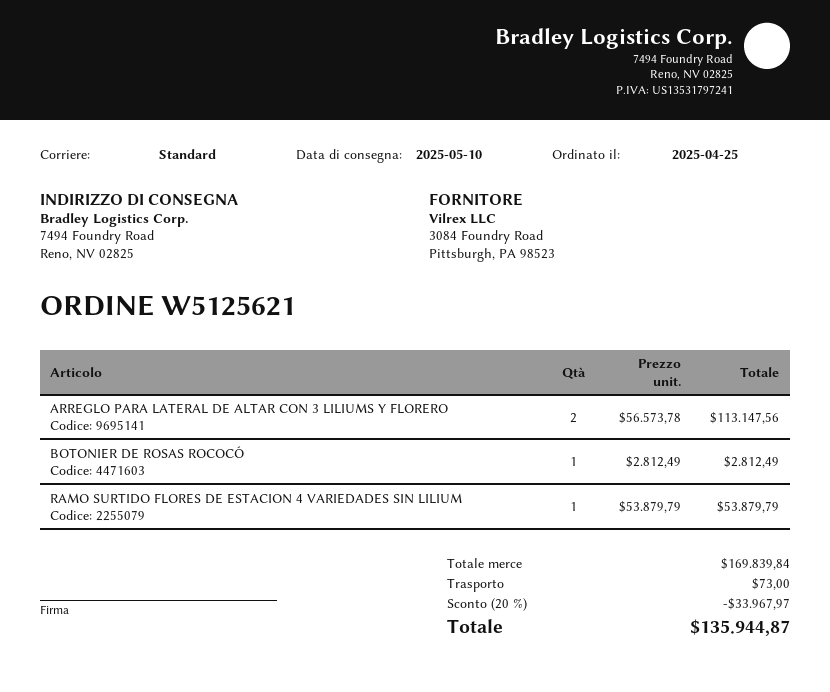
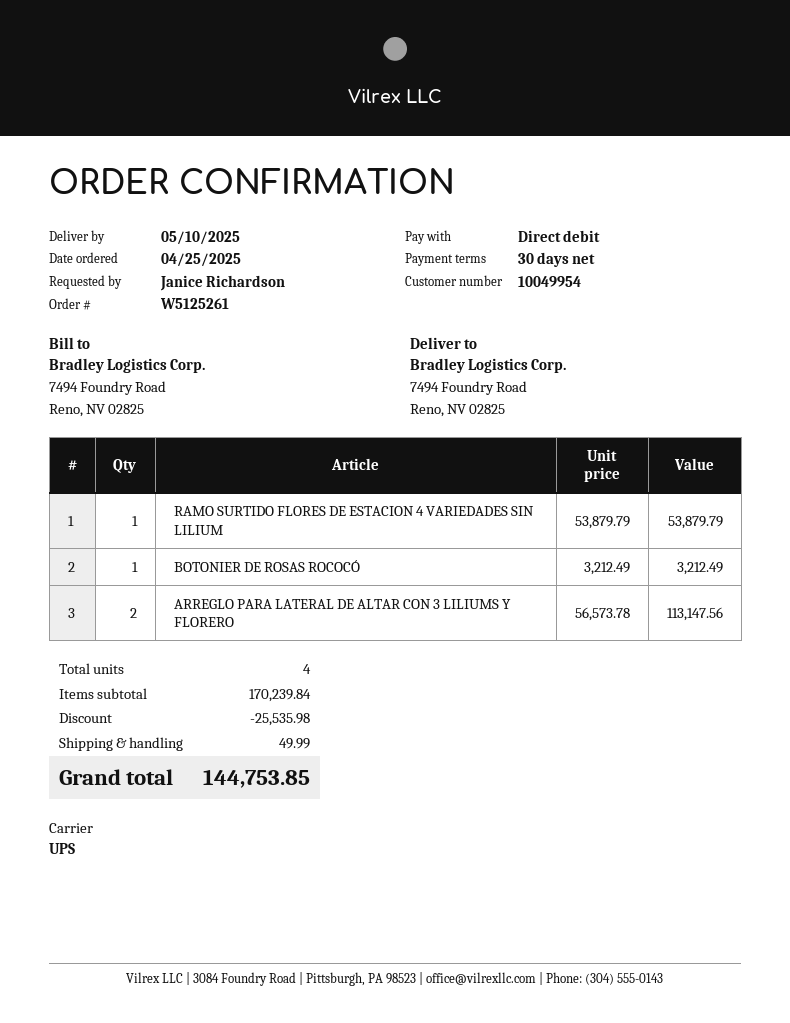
order number: W5125621 -> W5125261
shipping method: standard -> UPS
BOTONIER DE ROSAS ROCOCÓ: 1 x 2812.49 = 2812.49 -> 1 x 3212.49 = 3212.49
subtotal: 169839.84 -> 170239.84
discount: 33967.97 -> 25535.98
shipping: 73.00 -> 49.99
total: 135944.87 -> 144753.85

